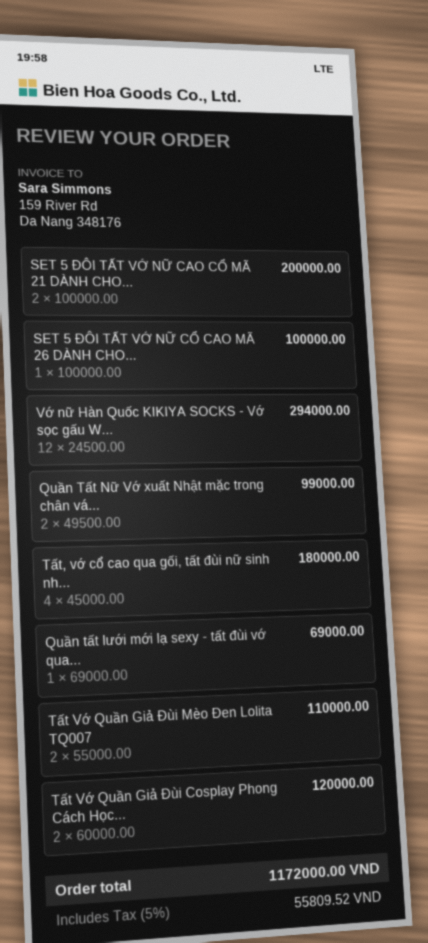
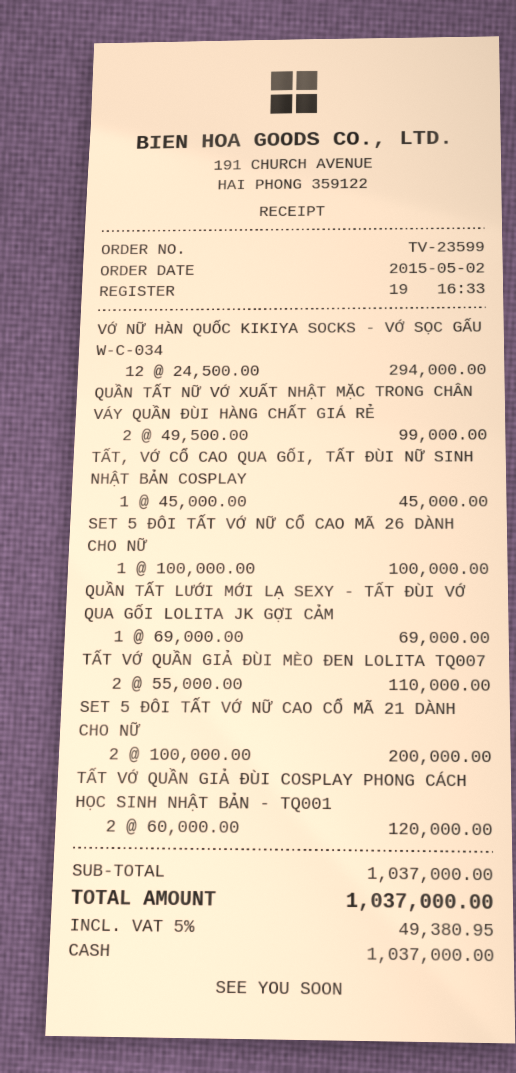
Tất, vớ cổ cao qua gối, tất đùi nữ sinh nh...: 4 x 45000.00 = 180000.00 -> 1 x 45000.00 = 45000.00
tax: 5% = 55809.52 -> 5% = 49380.95
total: 1172000.00 -> 1037000.00

